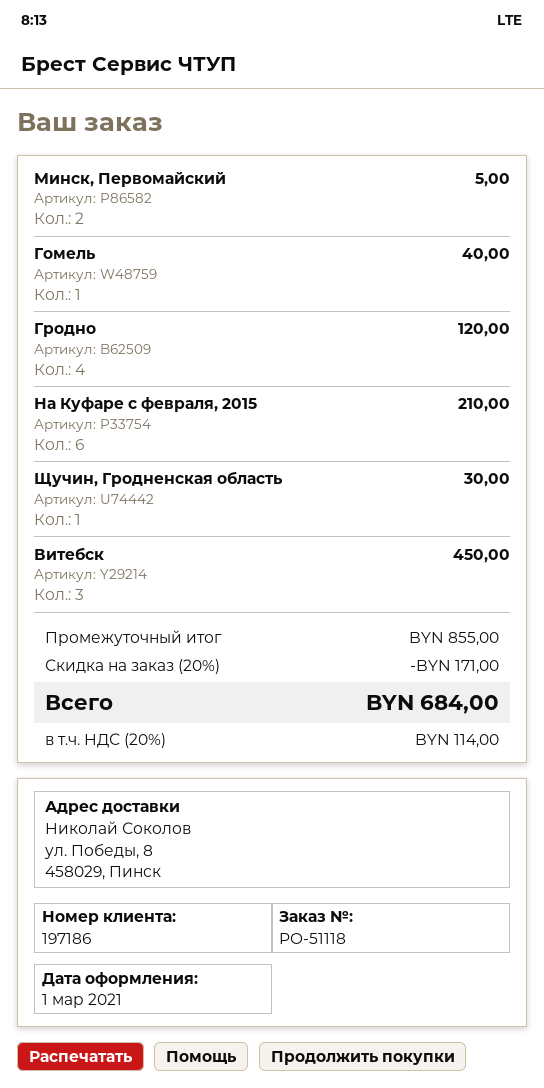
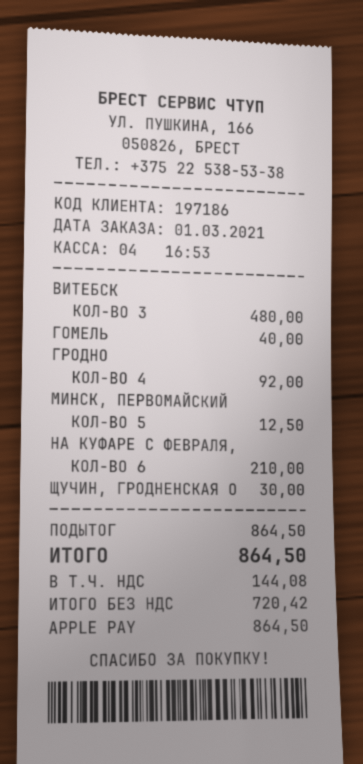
Минск, Первомайский: 2 for 5.00 -> 5 for 12.50
Гродно: 4 for 120.00 -> 4 for 92.00
Витебск: 3 for 450.00 -> 3 for 480.00
subtotal: 855.00 -> 864.50
discount: 20% = 171.00 -> none
tax: 114.00 -> 144.08
total: 684.00 -> 864.50

